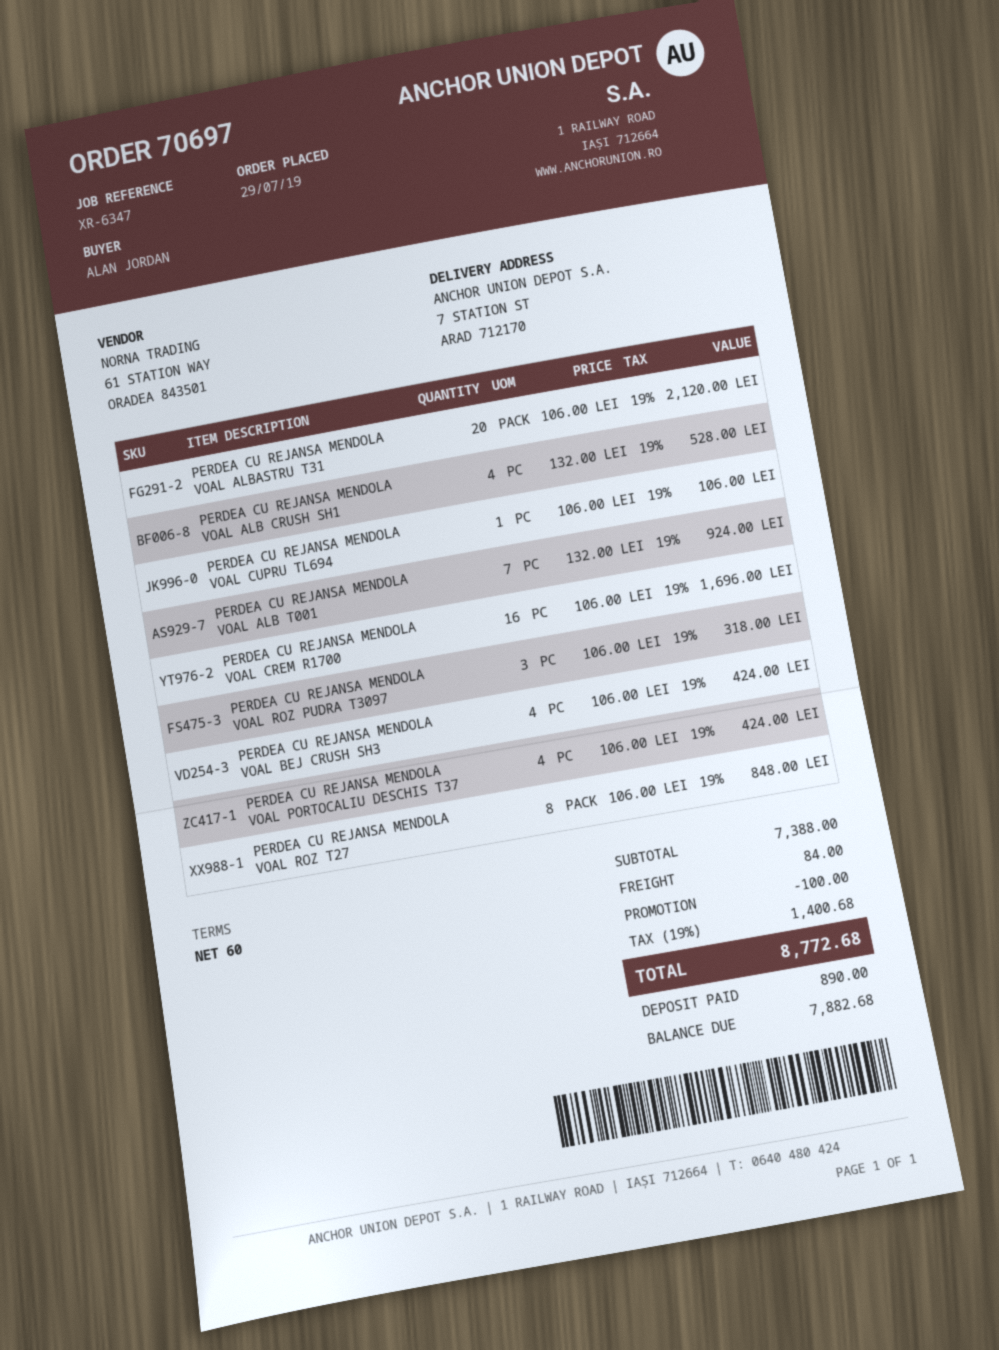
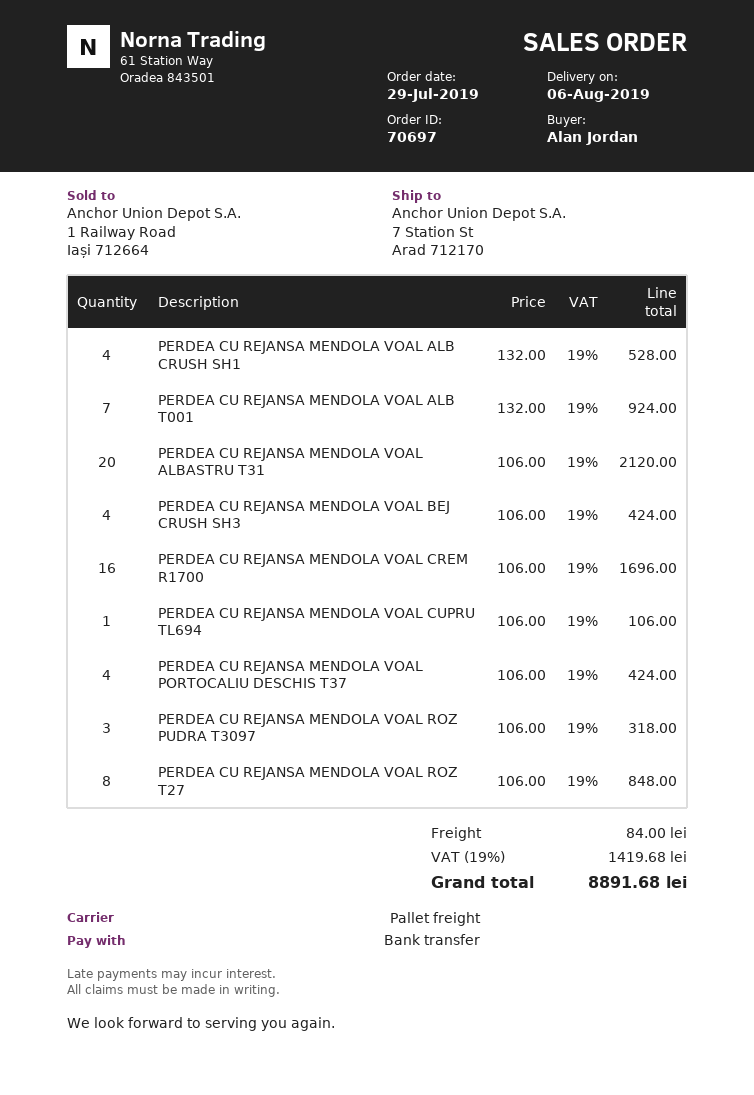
discount: 100.00 -> none
tax: 19% = 1400.68 -> 19% = 1419.68
total: 8772.68 -> 8891.68

